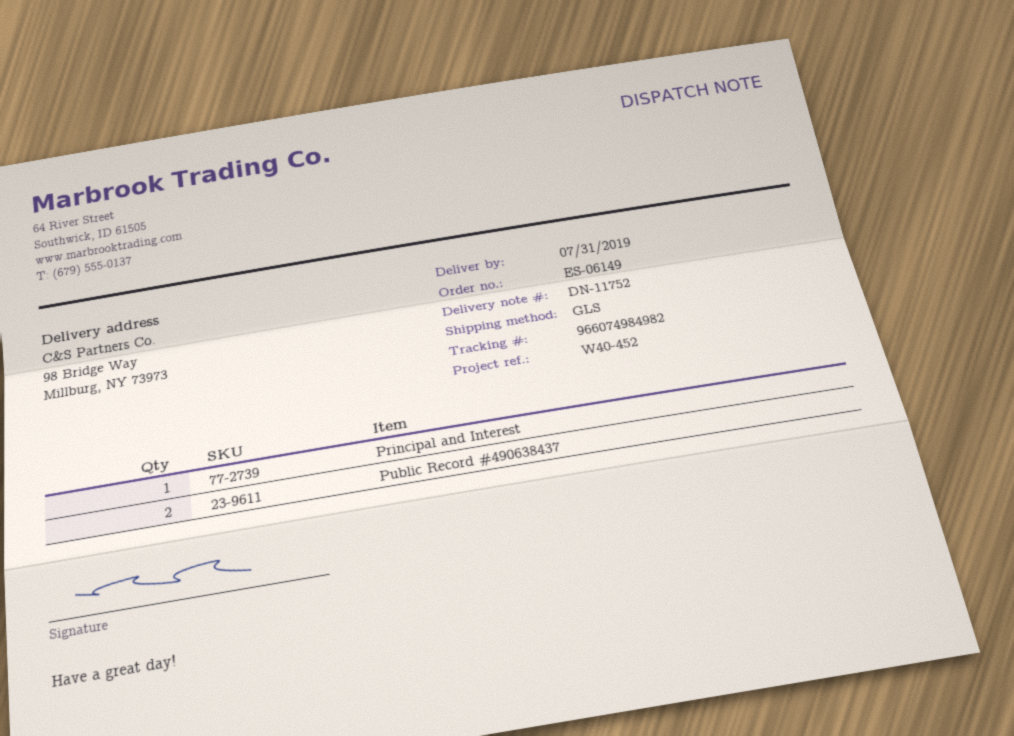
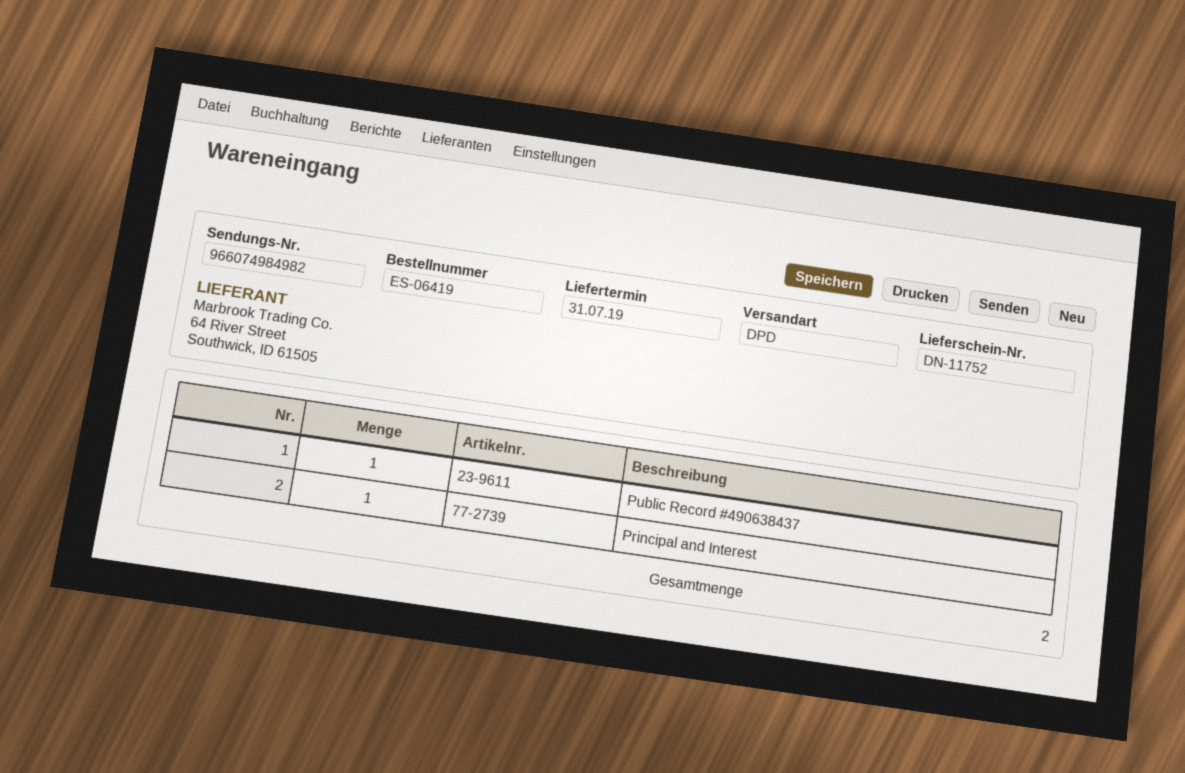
order number: ES-06149 -> ES-06419
shipping method: GLS -> DPD
Public Record #490638437: 2 -> 1

